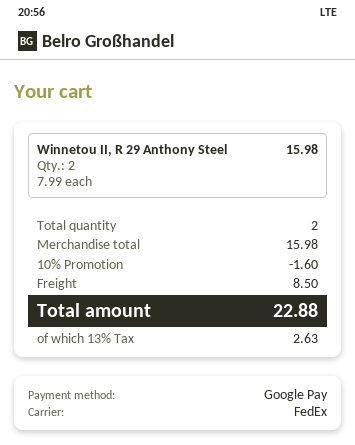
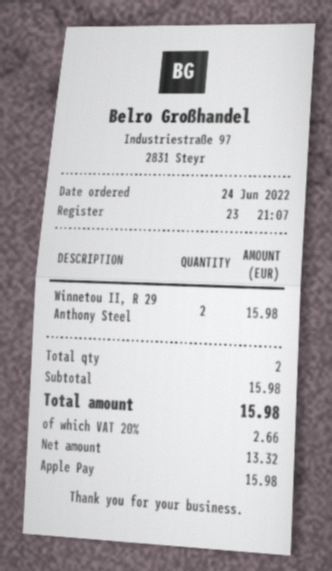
payment method: Google Pay -> Apple Pay
discount: 10% = 1.60 -> none
shipping: 8.50 -> none
tax: 13% = 2.63 -> 20% = 2.66
total: 22.88 -> 15.98

